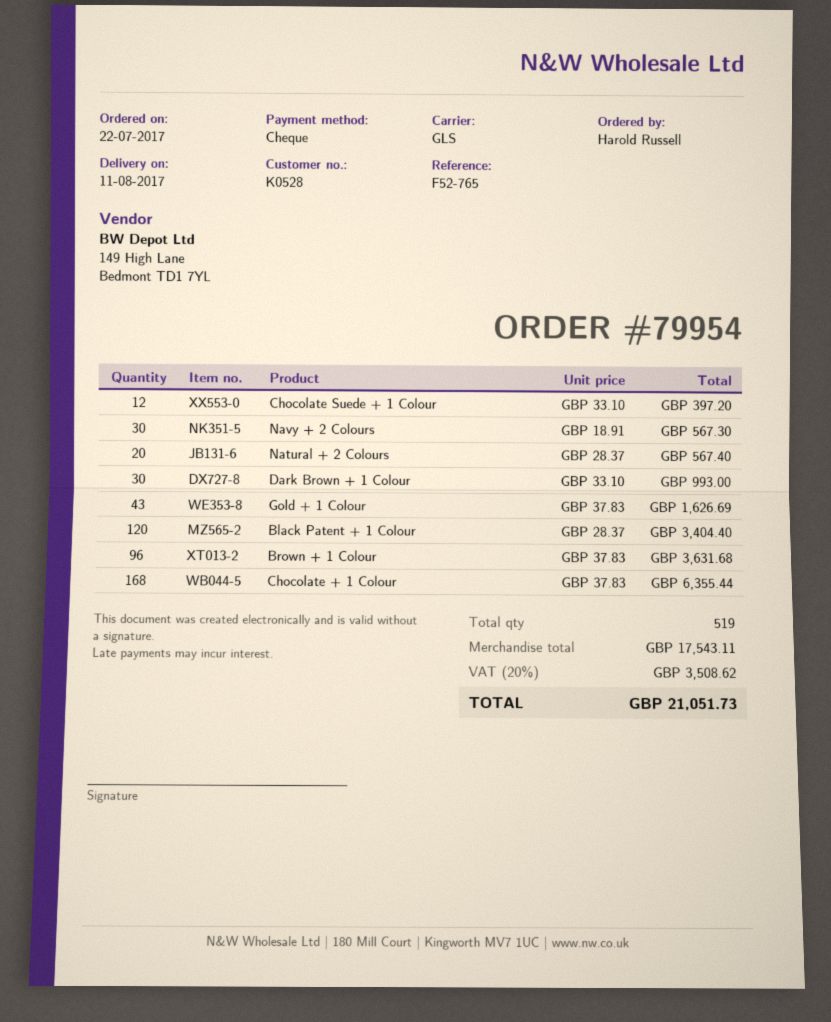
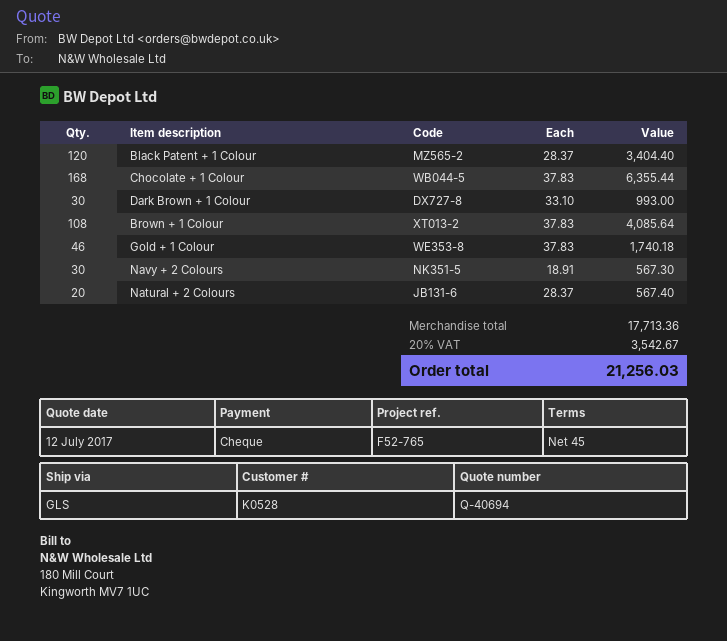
Chocolate Suede + 1 Colour: 12 x 33.10 = 397.20 -> none
Gold + 1 Colour: 43 x 37.83 = 1626.69 -> 46 x 37.83 = 1740.18
Brown + 1 Colour: 96 x 37.83 = 3631.68 -> 108 x 37.83 = 4085.64
subtotal: 17543.11 -> 17713.36
tax: 20% = 3508.62 -> 20% = 3542.67
total: 21051.73 -> 21256.03

